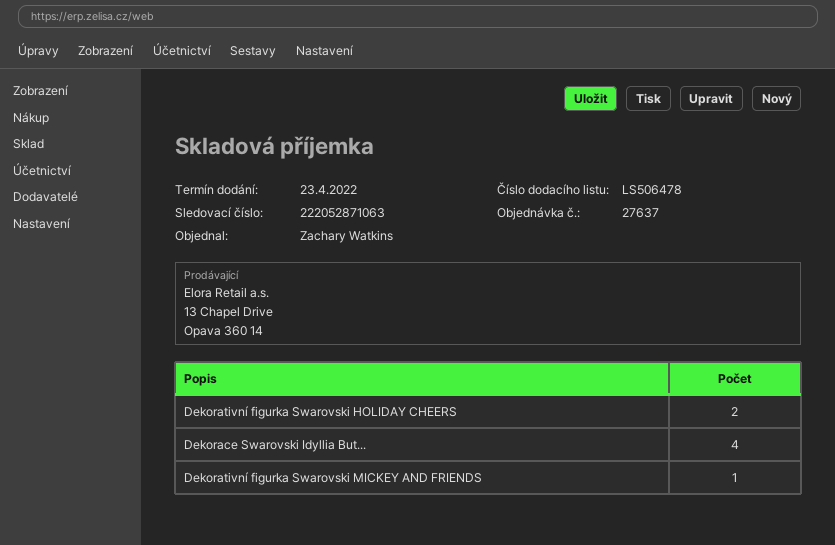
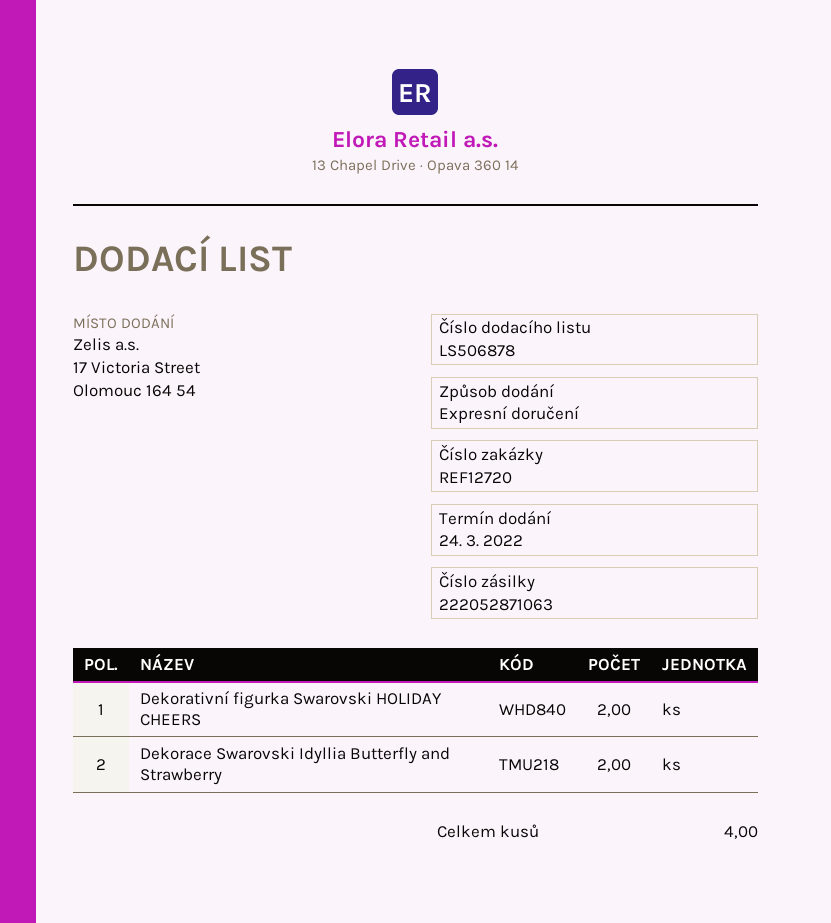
delivery note number: LS506478 -> LS506878
delivery date: 2022-04-23 -> 2022-03-24
Dekorace Swarovski Idyllia But...: 4 -> 2
Dekorativní figurka Swarovski MICKEY AND FRIENDS: 1 -> none

